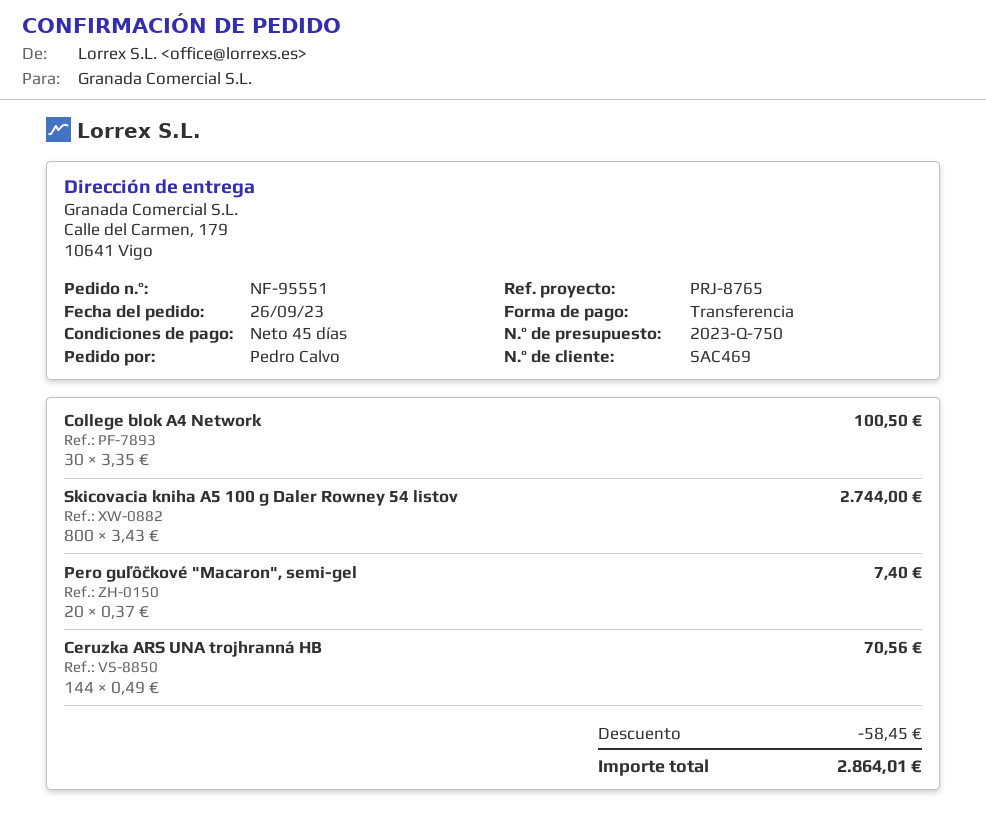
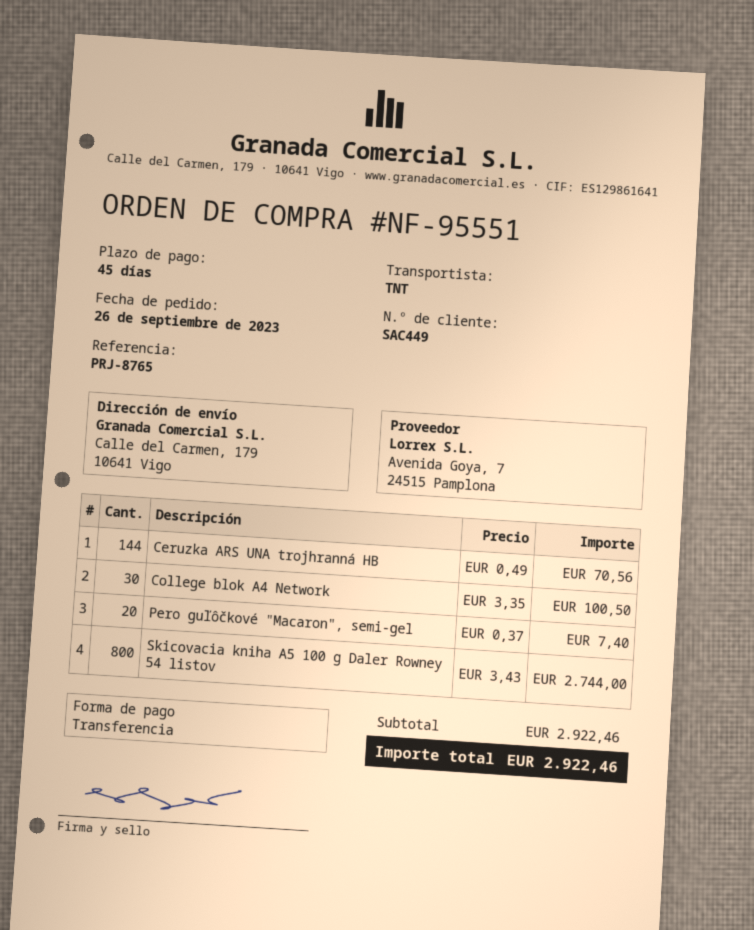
customer number: SAC469 -> SAC449
discount: 58.45 -> none
total: 2864.01 -> 2922.46

